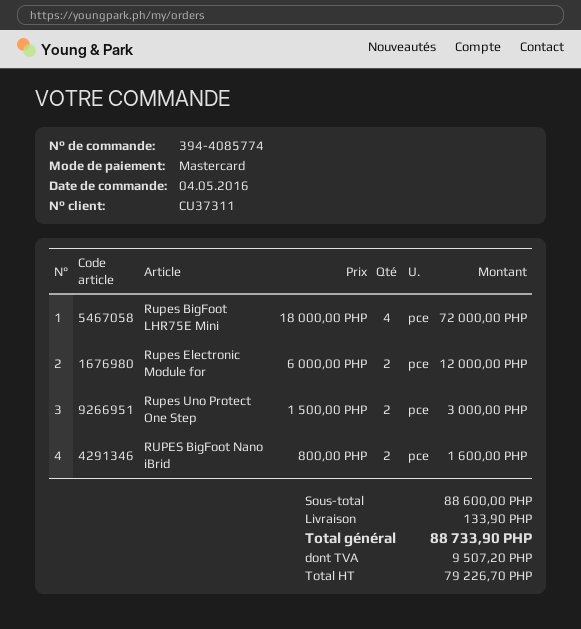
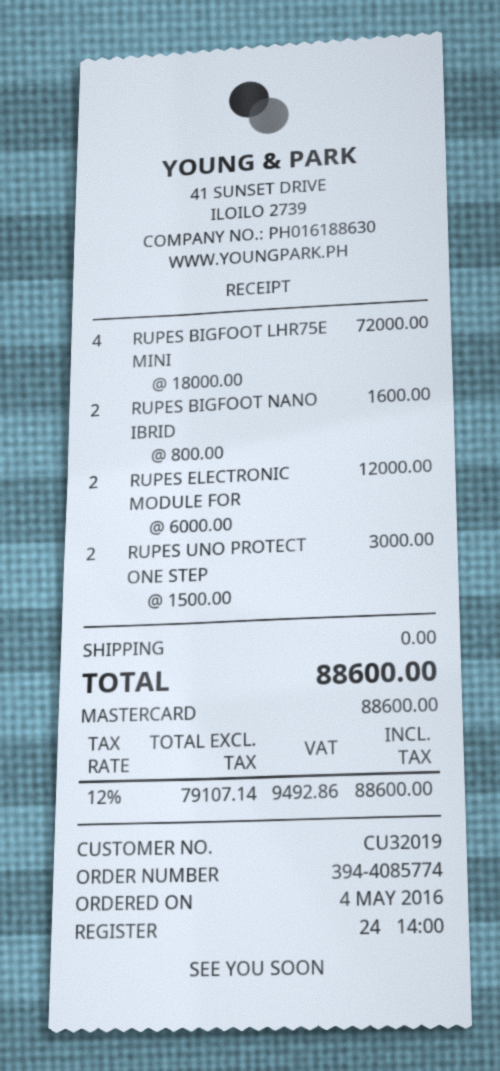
customer number: CU37311 -> CU32019
shipping: 133.90 -> 0.00
net: 79226.70 -> 79107.14
tax: 9507.20 -> 9492.86
total: 88733.90 -> 88600.00

